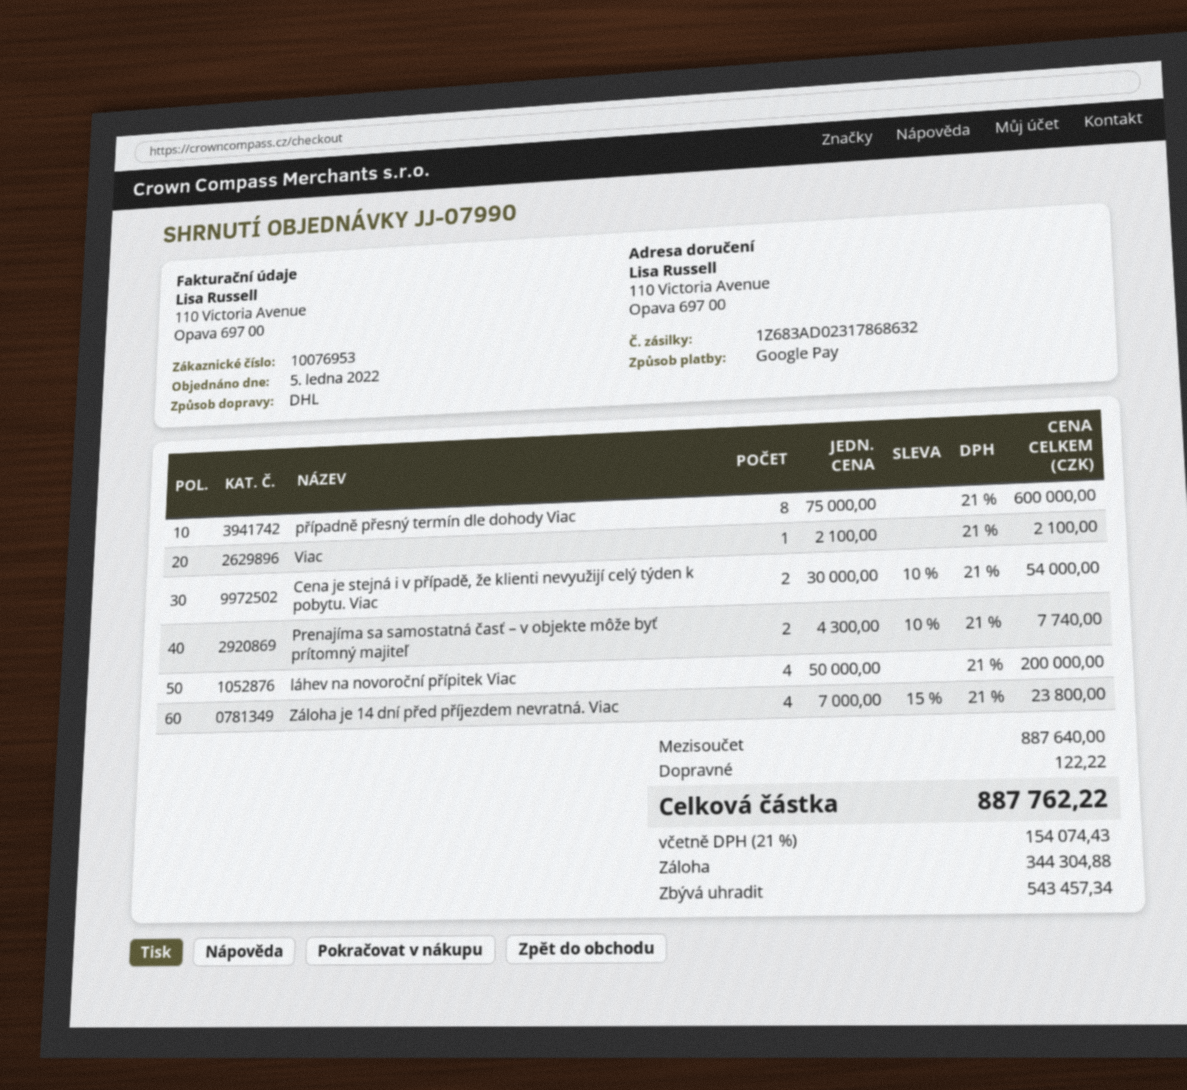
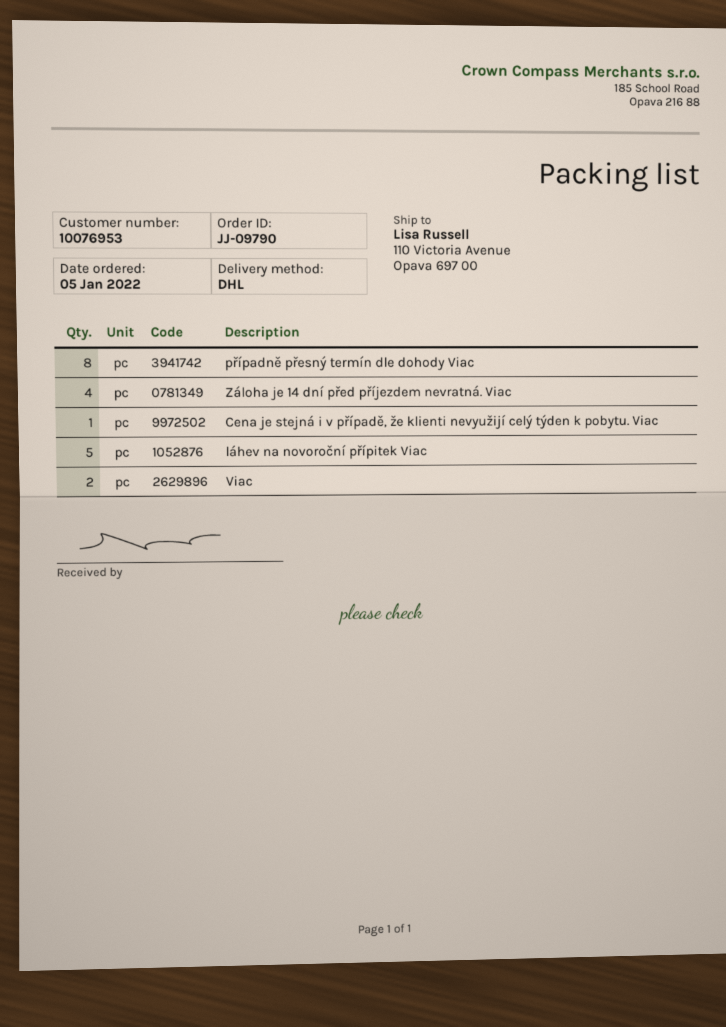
order number: JJ-07990 -> JJ-09790
Viac: 1 -> 2
Cena je stejná i v případě, že klienti nevyužijí celý týden k pobytu. Viac: 2 -> 1
Prenajíma sa samostatná časť – v objekte môže byť prítomný majiteľ: 2 -> none
láhev na novoroční přípitek Viac: 4 -> 5

